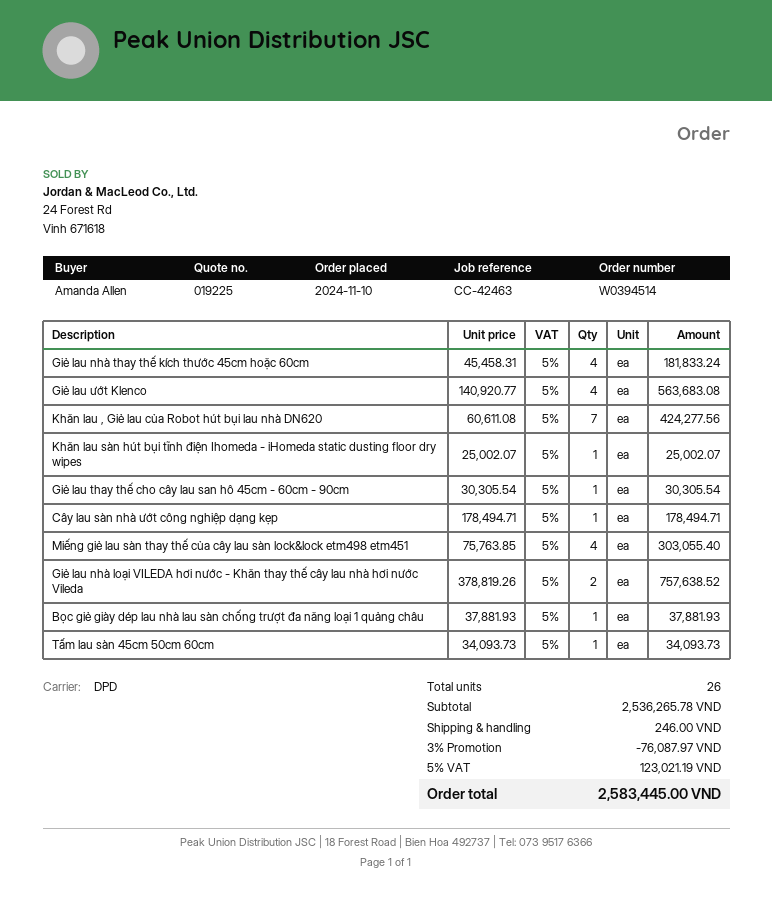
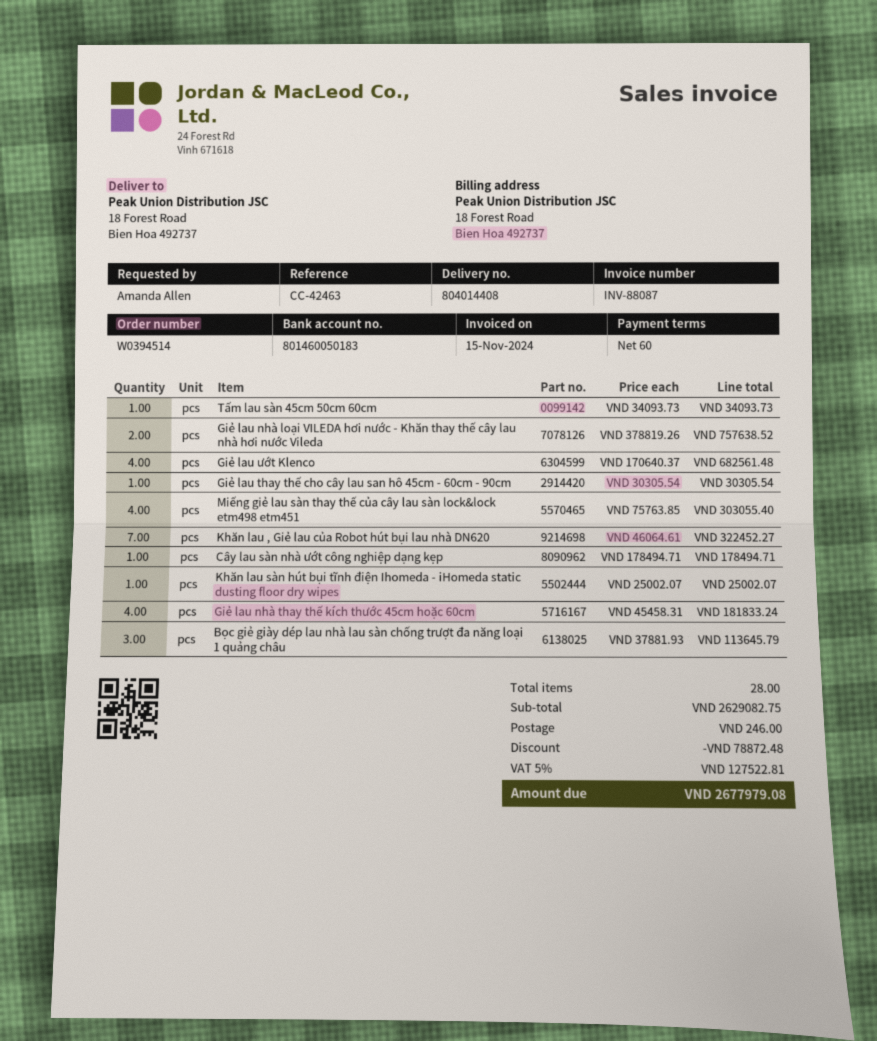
Giẻ lau ướt Klenco: 4 x 140920.77 = 563683.08 -> 4 x 170640.37 = 682561.48
Khăn lau , Giẻ lau của Robot hút bụi lau nhà DN620: 7 x 60611.08 = 424277.56 -> 7 x 46064.61 = 322452.27
Bọc giẻ giày dép lau nhà lau sàn chống trượt đa năng loại 1 quảng châu: 1 x 37881.93 = 37881.93 -> 3 x 37881.93 = 113645.79
total quantity: 26 -> 28
subtotal: 2536265.78 -> 2629082.75
discount: 76087.97 -> 78872.48
tax: 5% = 123021.19 -> 5% = 127522.81
total: 2583445.00 -> 2677979.08

